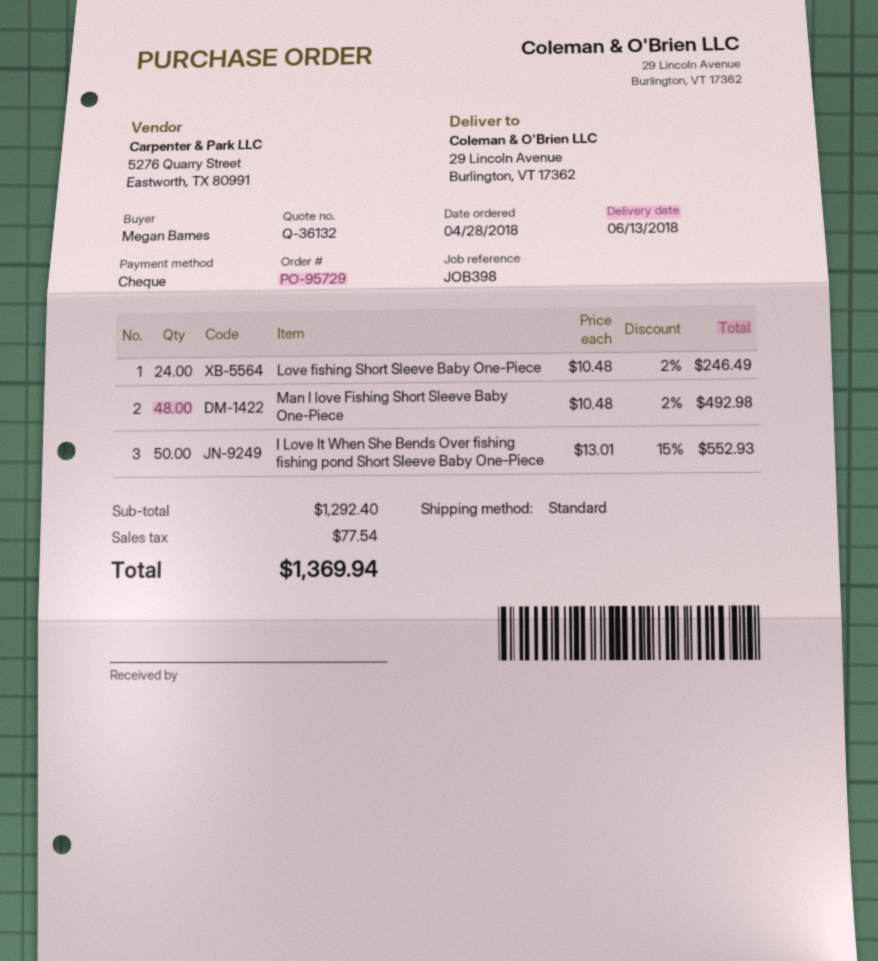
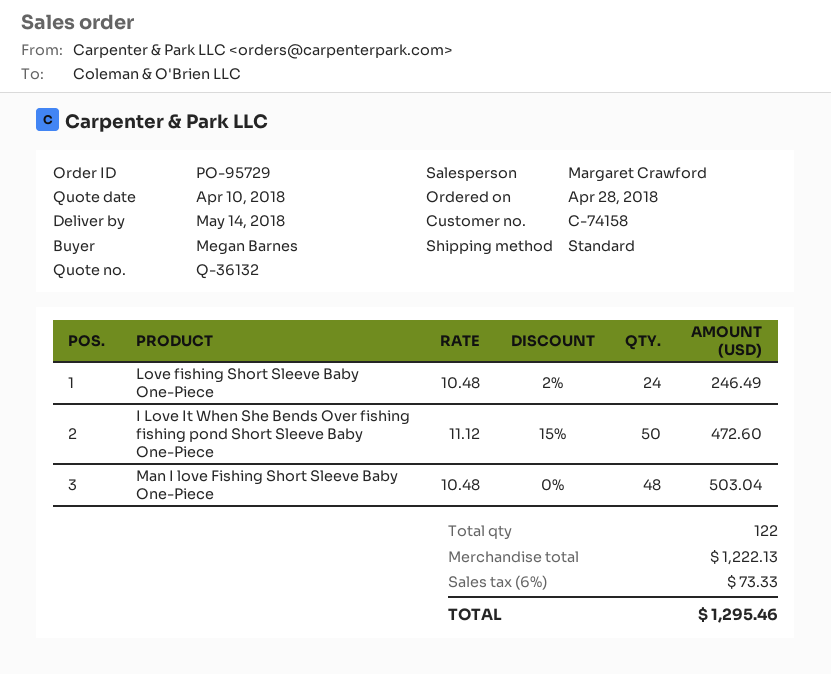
delivery date: 2018-06-13 -> 2018-05-14
Man I love Fishing Short Sleeve Baby One-Piece: 48 x 10.48 - 2% = 492.98 -> 48 x 10.48 = 503.04
I Love It When She Bends Over fishing fishing pond Short Sleeve Baby One-Piece: 50 x 13.01 - 15% = 552.93 -> 50 x 11.12 - 15% = 472.60
subtotal: 1292.40 -> 1222.13
tax: 77.54 -> 73.33
total: 1369.94 -> 1295.46

